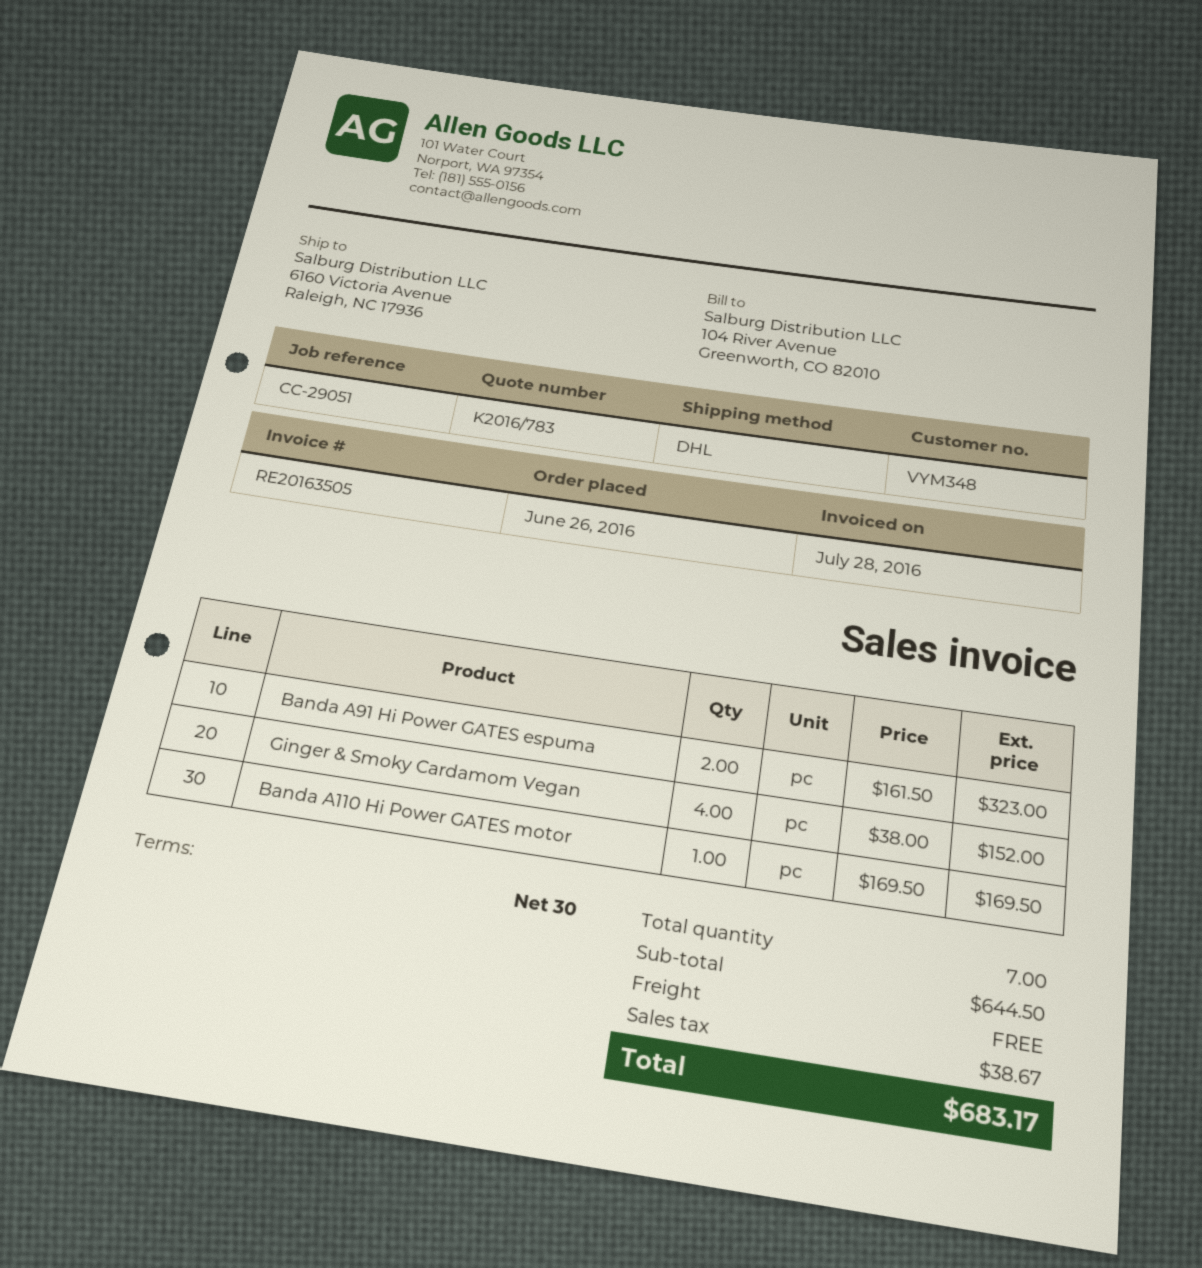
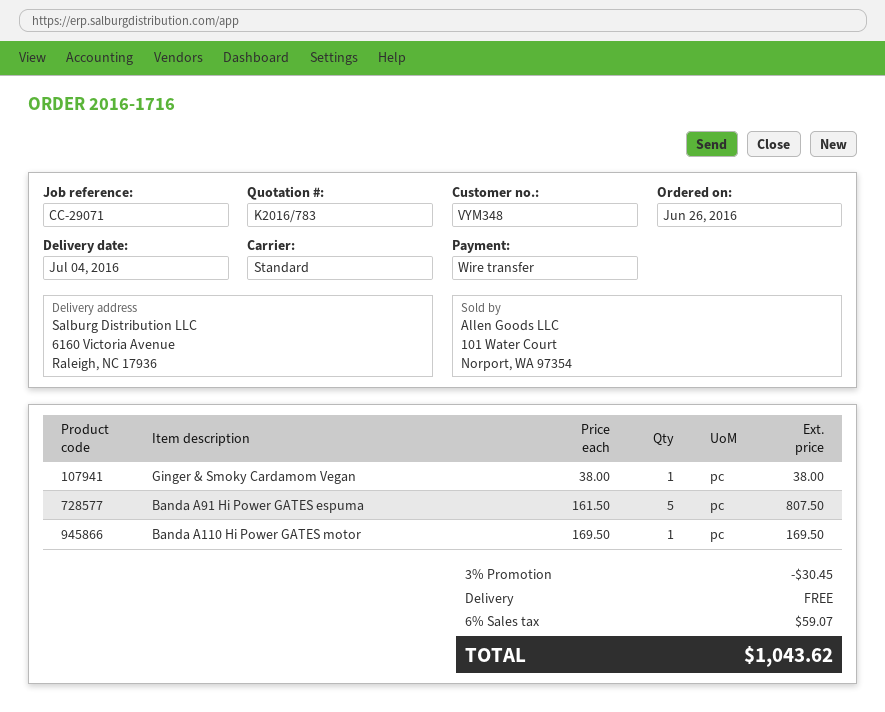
reference: CC-29051 -> CC-29071
shipping method: DHL -> standard
Banda A91 Hi Power GATES espuma: 2 x 161.50 = 323.00 -> 5 x 161.50 = 807.50
Ginger & Smoky Cardamom Vegan: 4 x 38.00 = 152.00 -> 1 x 38.00 = 38.00
discount: none -> 3% = 30.45
tax: 38.67 -> 59.07
total: 683.17 -> 1043.62

